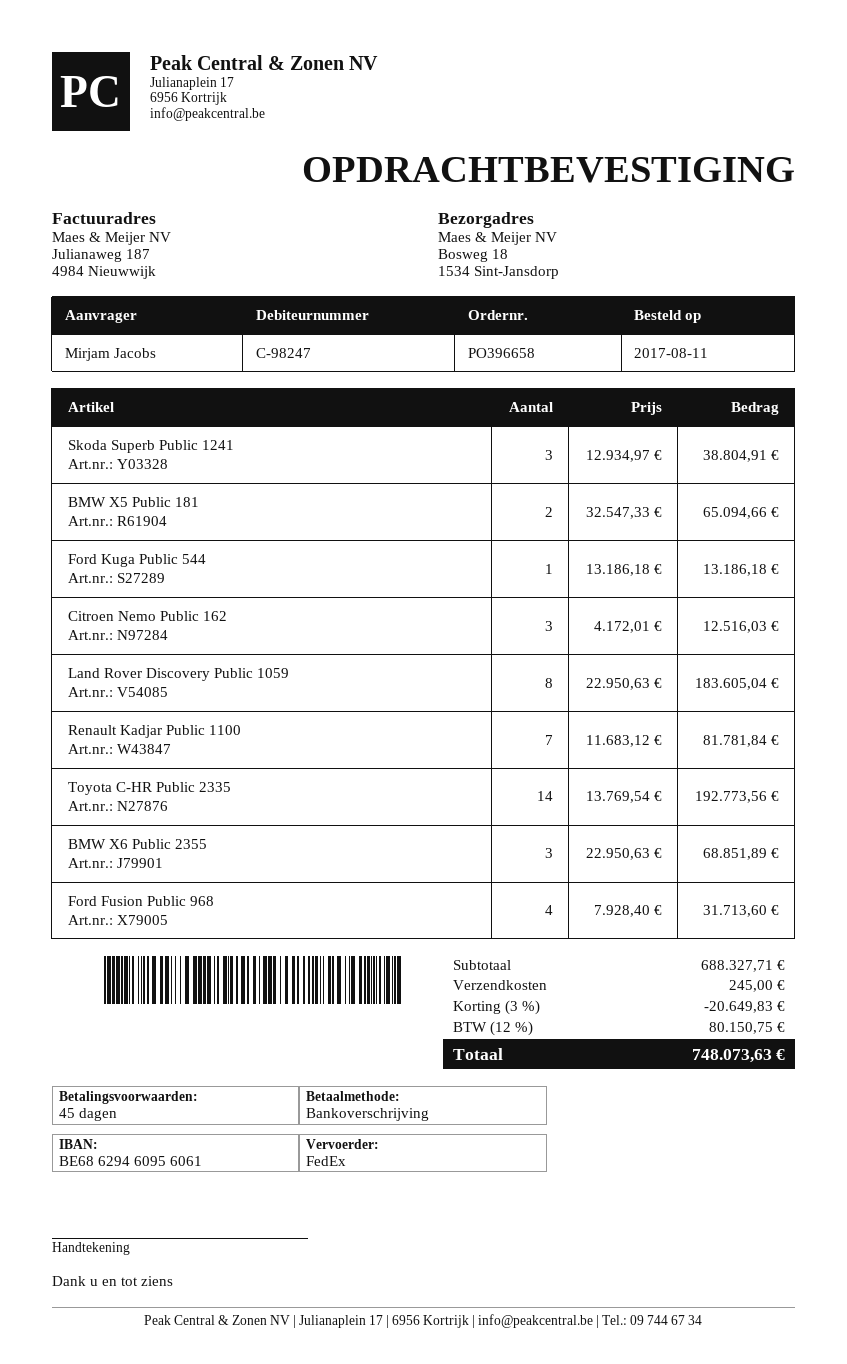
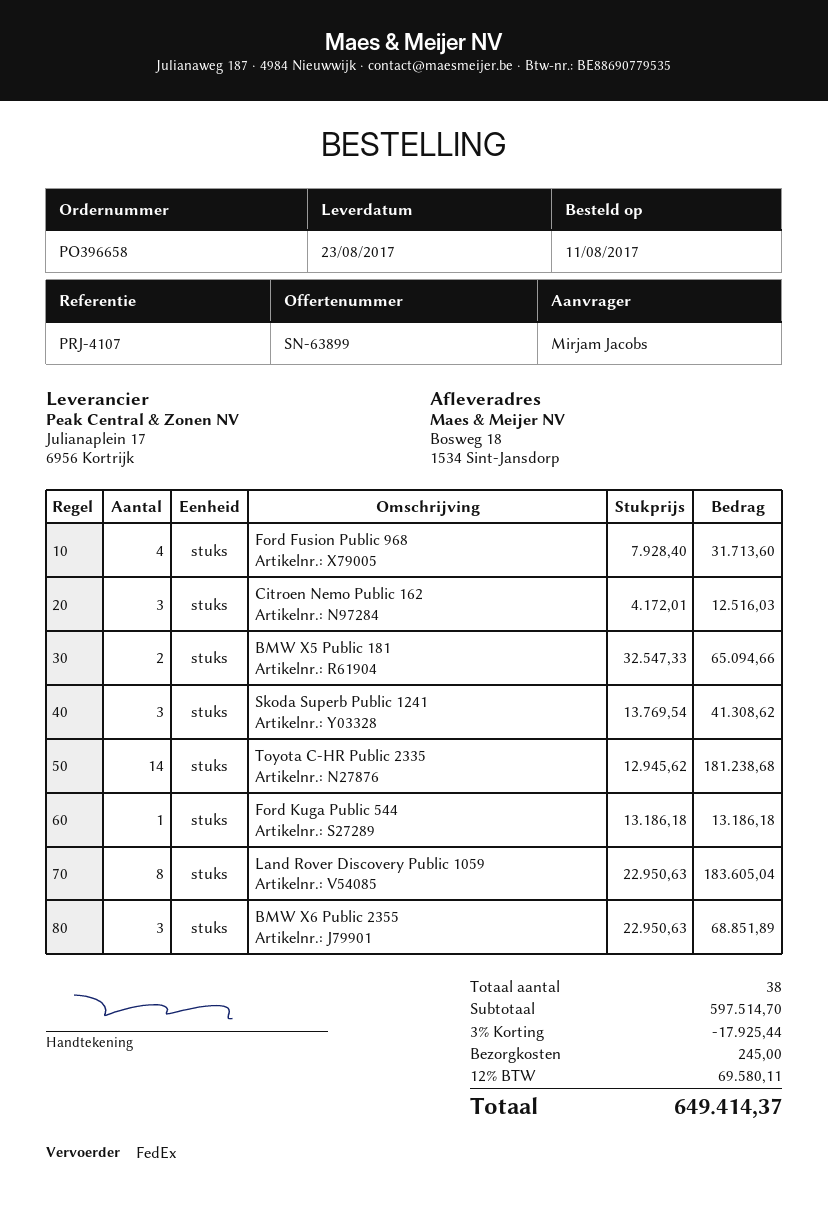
Skoda Superb Public 1241: 3 x 12934.97 = 38804.91 -> 3 x 13769.54 = 41308.62
Renault Kadjar Public 1100: 7 x 11683.12 = 81781.84 -> none
Toyota C-HR Public 2335: 14 x 13769.54 = 192773.56 -> 14 x 12945.62 = 181238.68
subtotal: 688327.71 -> 597514.70
discount: 3% = 20649.83 -> 3% = 17925.44
tax: 12% = 80150.75 -> 12% = 69580.11
total: 748073.63 -> 649414.37

